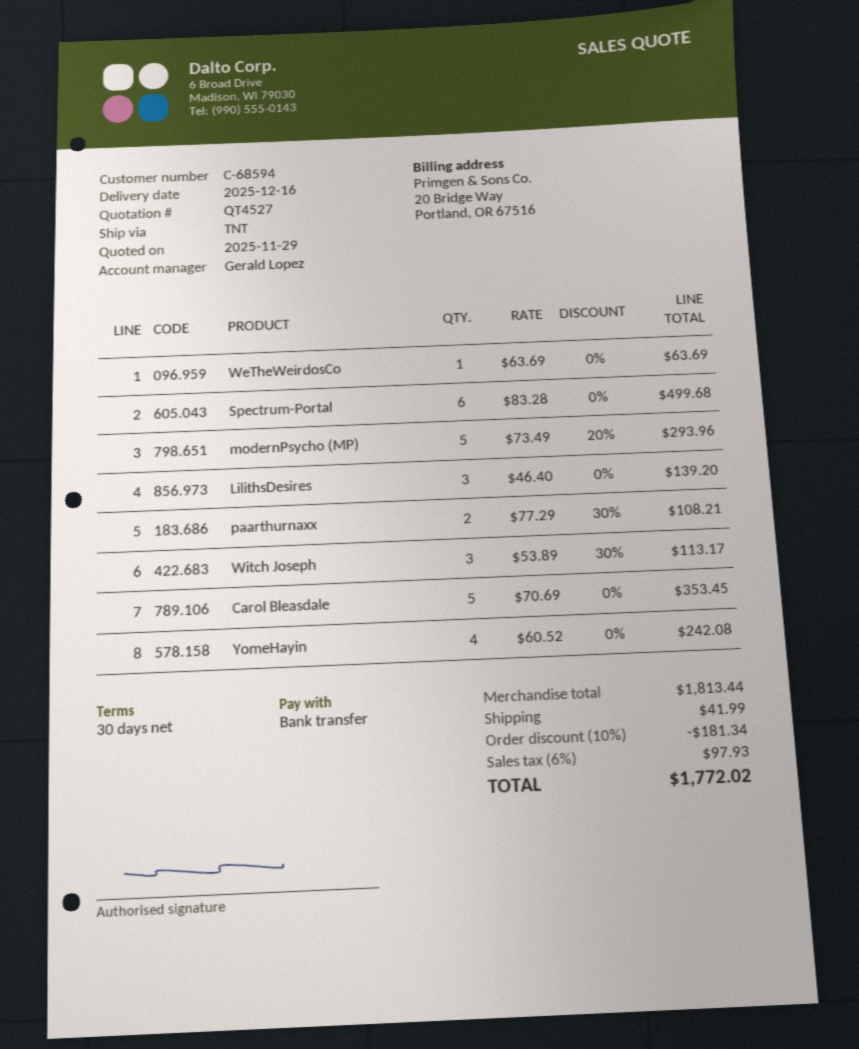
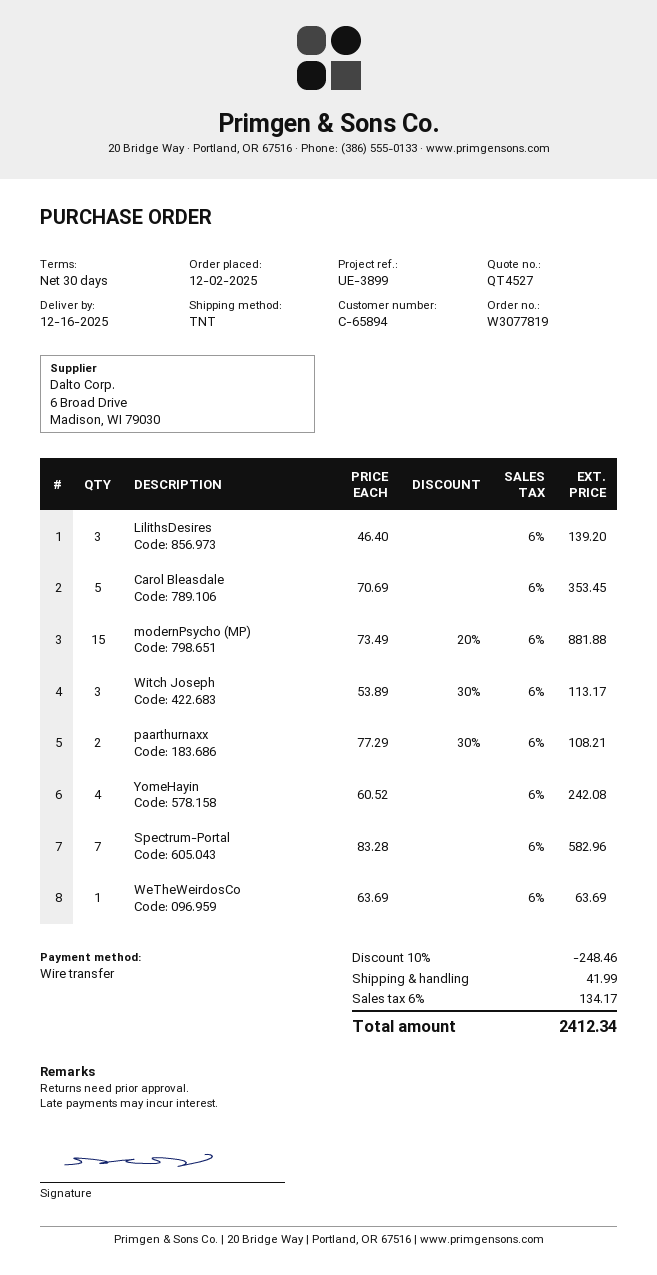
customer number: C-68594 -> C-65894
Spectrum-Portal: 6 x 83.28 = 499.68 -> 7 x 83.28 = 582.96
modernPsycho (MP): 5 x 73.49 - 20% = 293.96 -> 15 x 73.49 - 20% = 881.88
discount: 10% = 181.34 -> 10% = 248.46
tax: 6% = 97.93 -> 6% = 134.17
total: 1772.02 -> 2412.34

